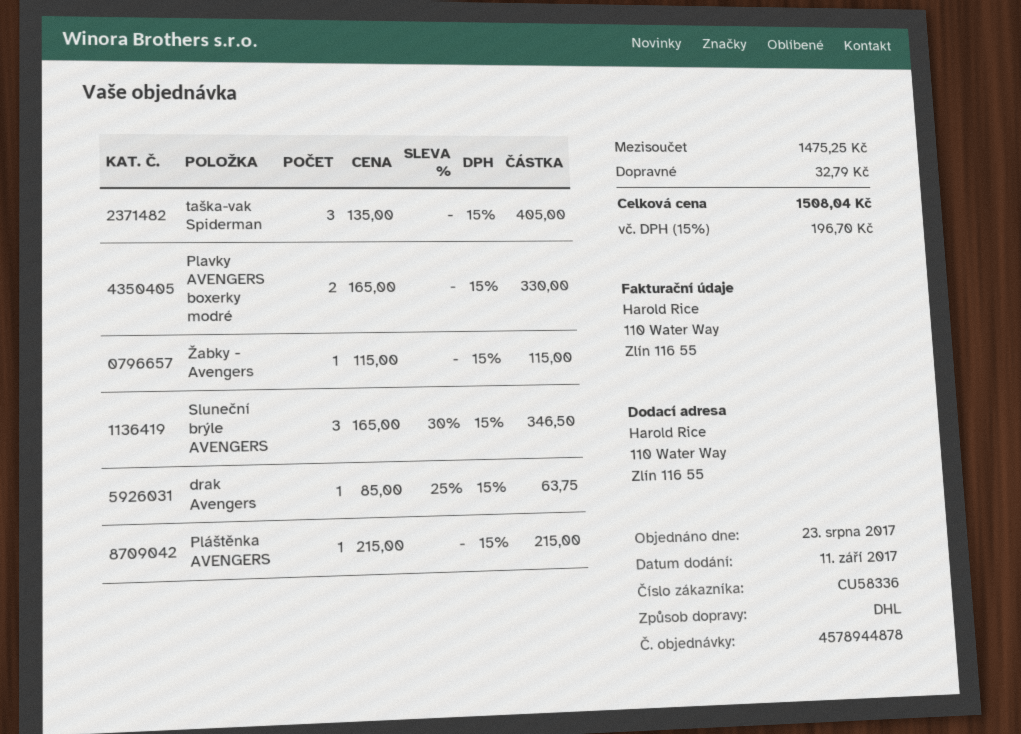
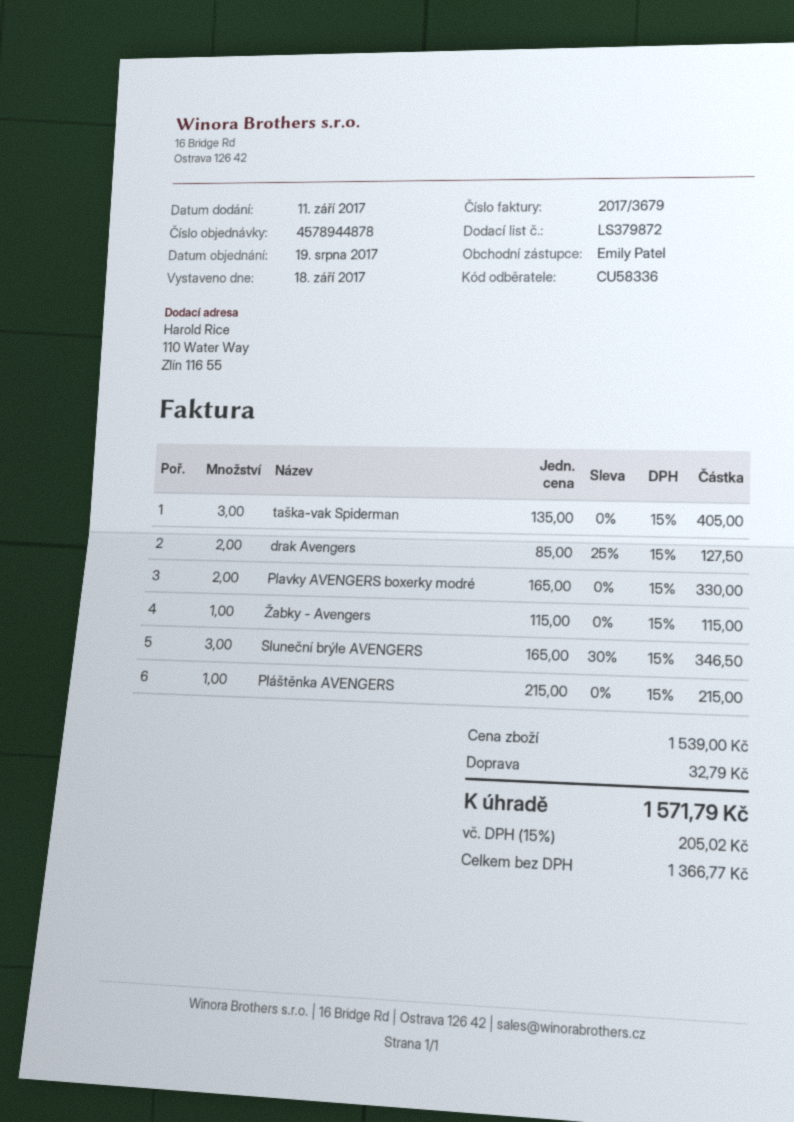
order date: 2017-08-23 -> 2017-08-19
drak Avengers: 1 x 85.00 - 25% = 63.75 -> 2 x 85.00 - 25% = 127.50
subtotal: 1475.25 -> 1539.00
tax: 15% = 196.70 -> 15% = 205.02
total: 1508.04 -> 1571.79

